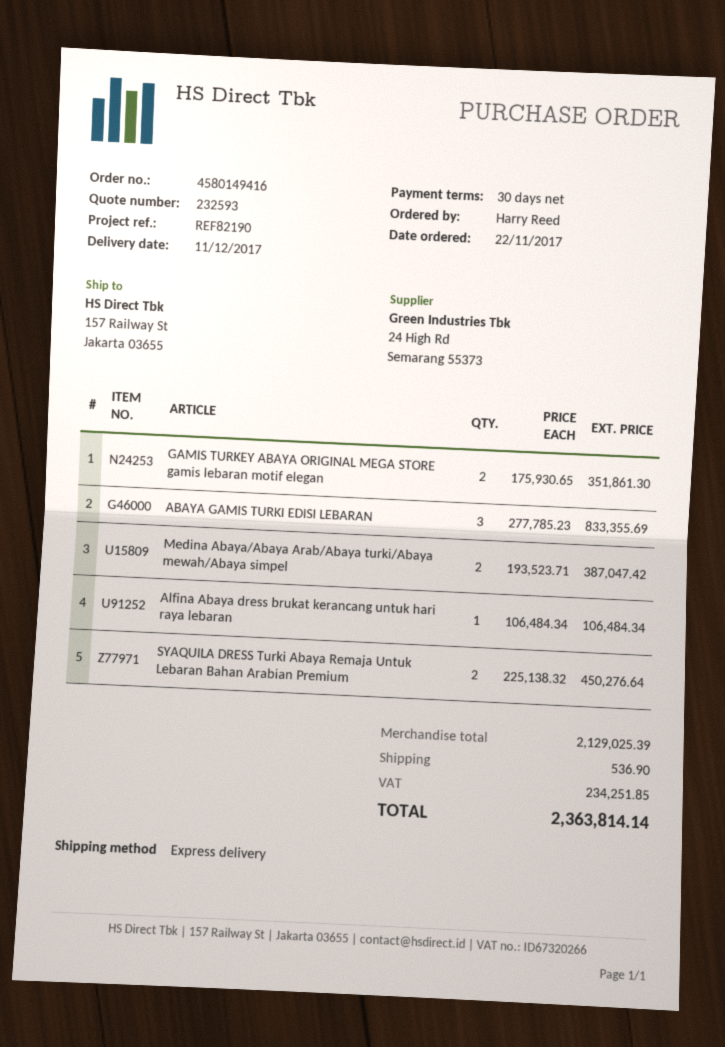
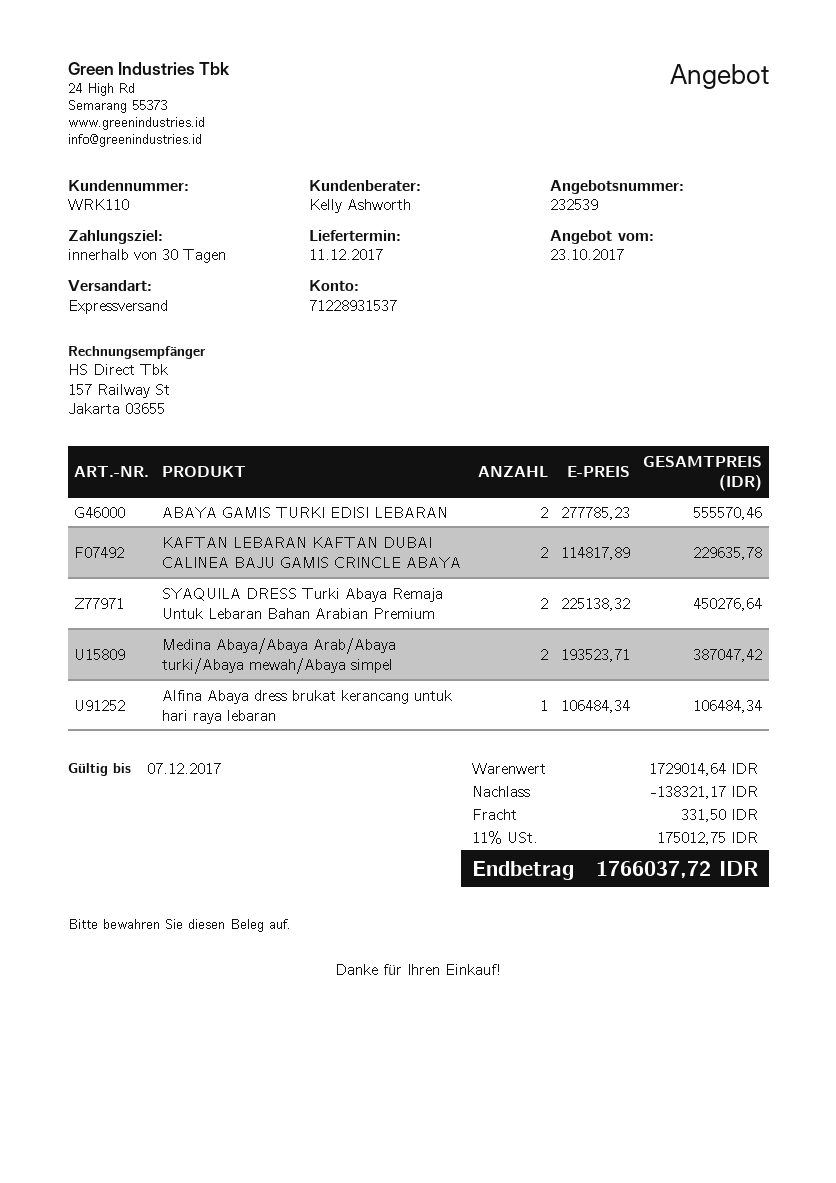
quote number: 232593 -> 232539
GAMIS TURKEY ABAYA ORIGINAL MEGA STORE gamis lebaran motif elegan: 2 x 175930.65 = 351861.30 -> none
ABAYA GAMIS TURKI EDISI LEBARAN: 3 x 277785.23 = 833355.69 -> 2 x 277785.23 = 555570.46
KAFTAN LEBARAN KAFTAN DUBAI CALINEA BAJU GAMIS CRINCLE ABAYA: none -> 2 x 114817.89 = 229635.78
subtotal: 2129025.39 -> 1729014.64
discount: none -> 138321.17
shipping: 536.90 -> 331.50
tax: 234251.85 -> 175012.75
total: 2363814.14 -> 1766037.72

